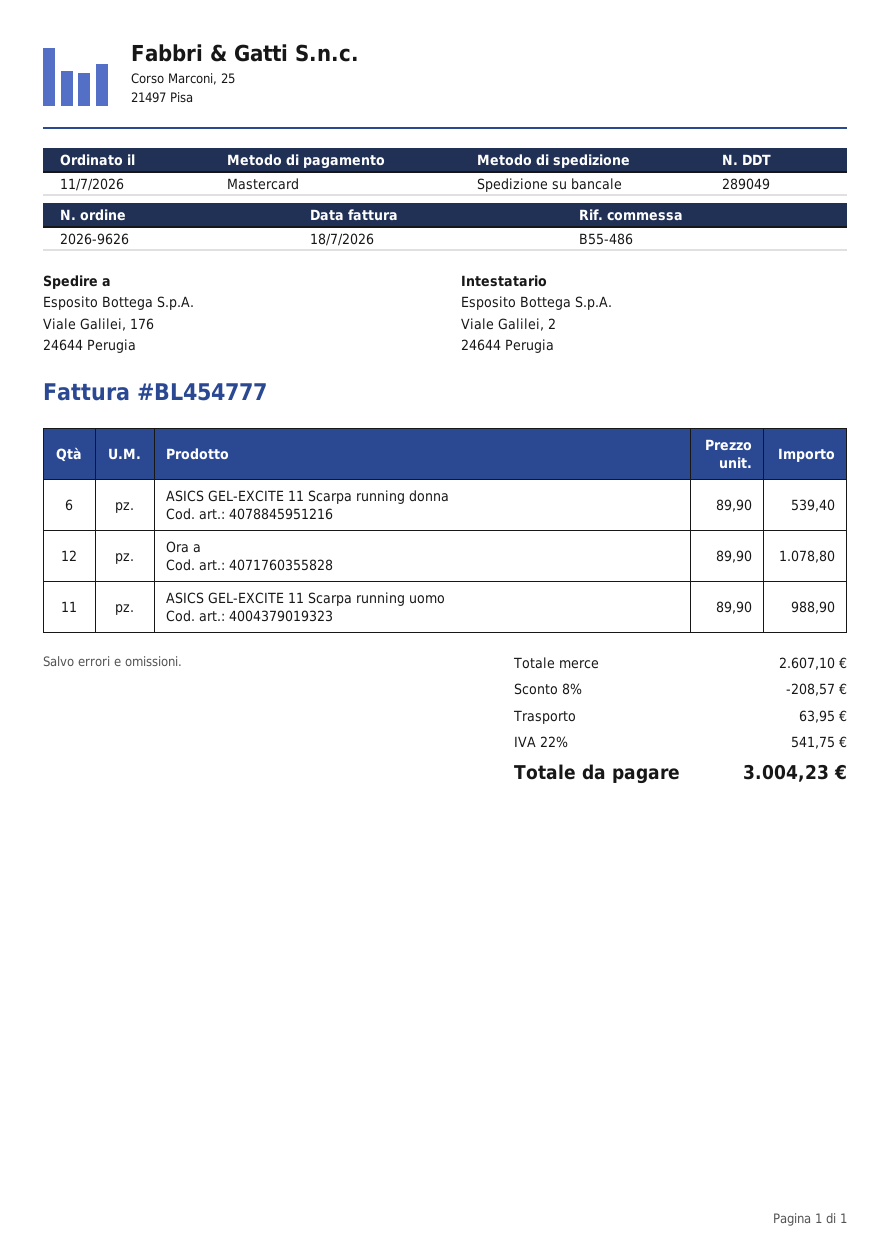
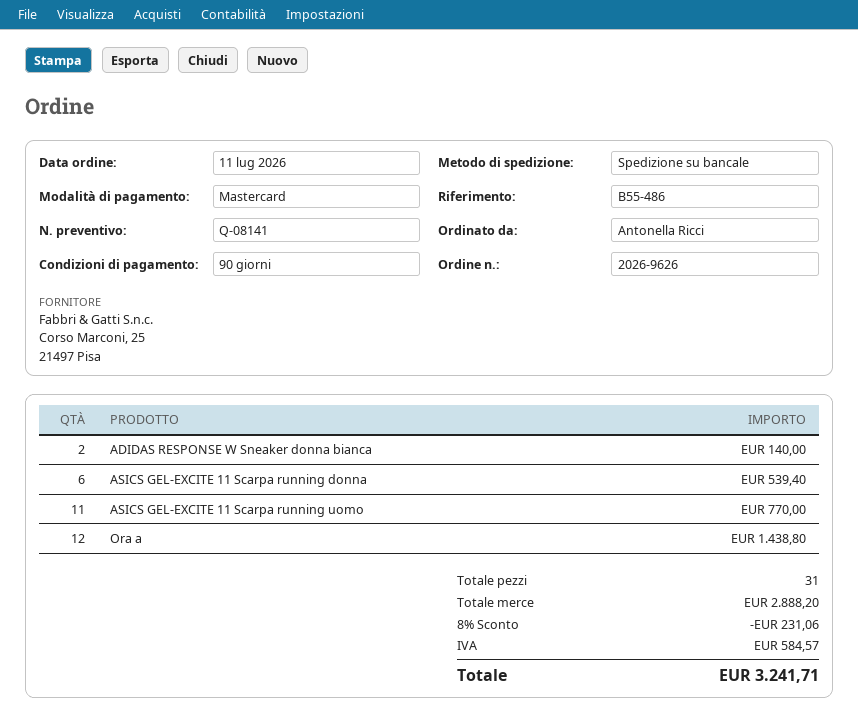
Ora a: 12 for 1078.80 -> 12 for 1438.80
ASICS GEL-EXCITE 11 Scarpa running uomo: 11 for 988.90 -> 11 for 770.00
ADIDAS RESPONSE W Sneaker donna bianca: none -> 2 for 140.00
subtotal: 2607.10 -> 2888.20
discount: 8% = 208.57 -> 8% = 231.06
shipping: 63.95 -> none
tax: 541.75 -> 584.57
total: 3004.23 -> 3241.71

